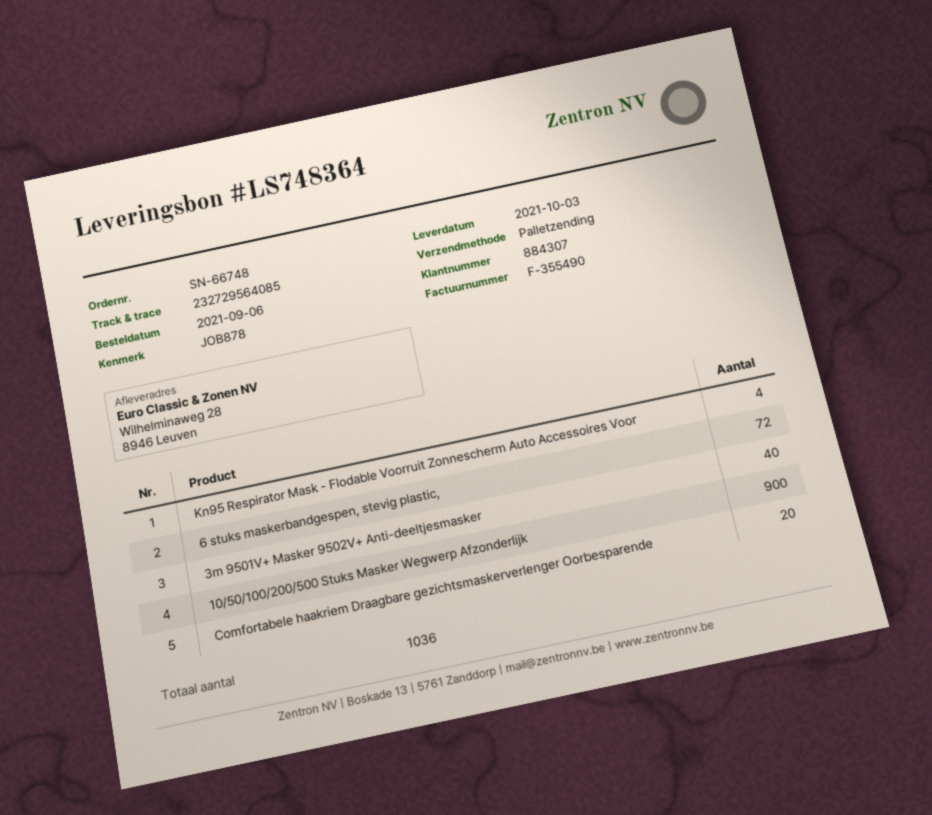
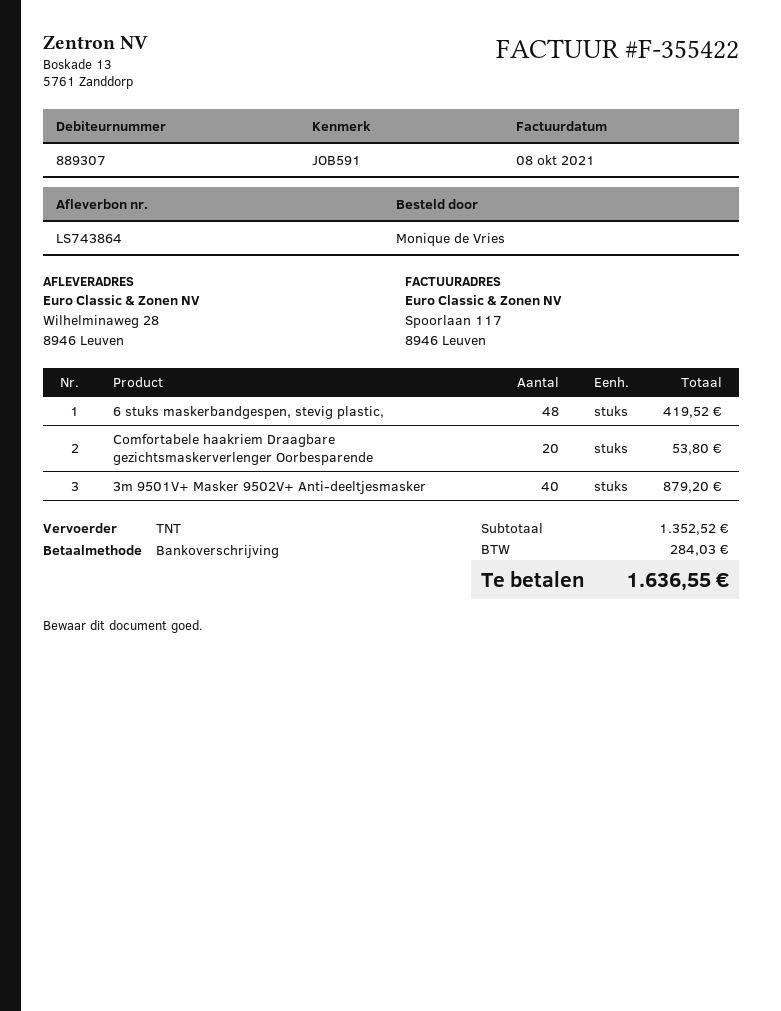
delivery note number: LS748364 -> LS743864
invoice number: F-355490 -> F-355422
customer number: 884307 -> 889307
reference: JOB878 -> JOB591
shipping method: pallet freight -> TNT
Kn95 Respirator Mask - Flodable Voorruit Zonnescherm Auto Accessoires Voor: 4 -> none
6 stuks maskerbandgespen, stevig plastic,: 72 -> 48
10/50/100/200/500 Stuks Masker Wegwerp Afzonderlijk: 900 -> none

